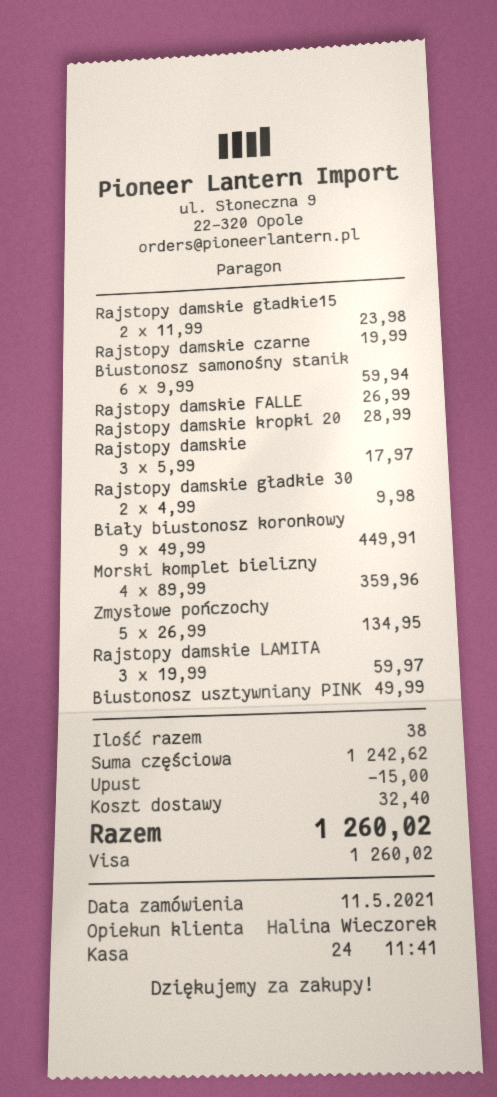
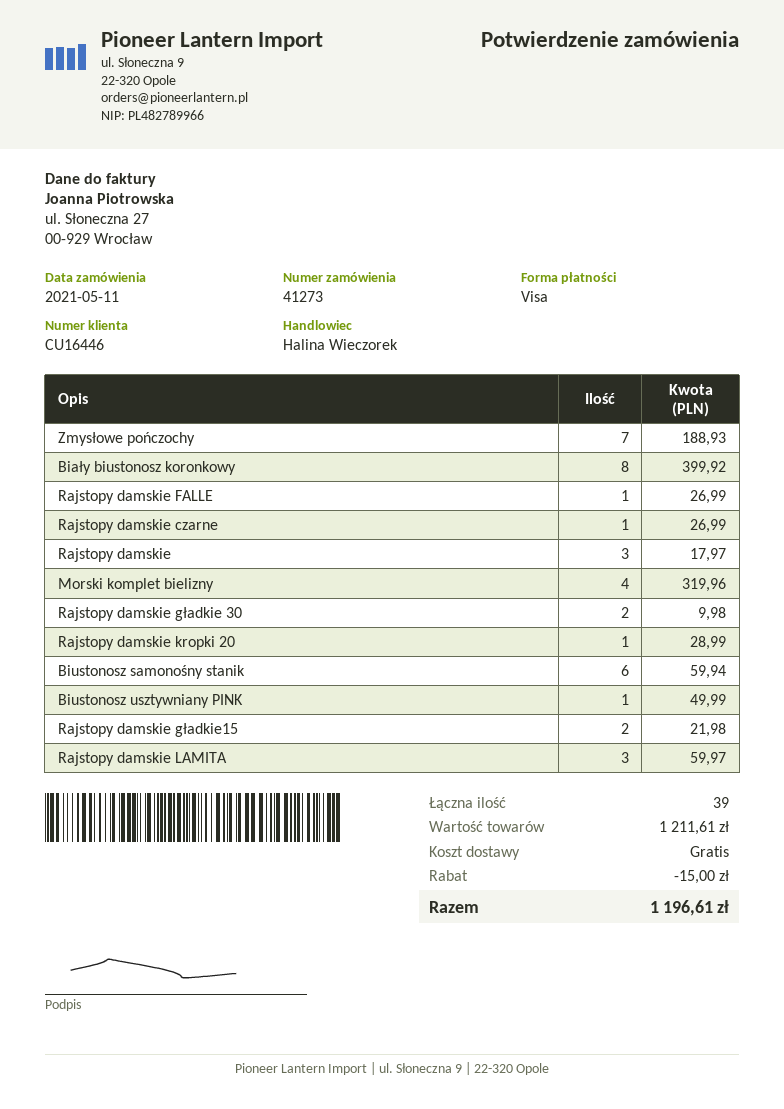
Rajstopy damskie gładkie15: 2 for 23.98 -> 2 for 21.98
Rajstopy damskie czarne: 1 for 19.99 -> 1 for 26.99
Biały biustonosz koronkowy: 9 for 449.91 -> 8 for 399.92
Morski komplet bielizny: 4 for 359.96 -> 4 for 319.96
Zmysłowe pończochy: 5 for 134.95 -> 7 for 188.93
total quantity: 38 -> 39
subtotal: 1242.62 -> 1211.61
shipping: 32.40 -> 0.00
total: 1260.02 -> 1196.61

